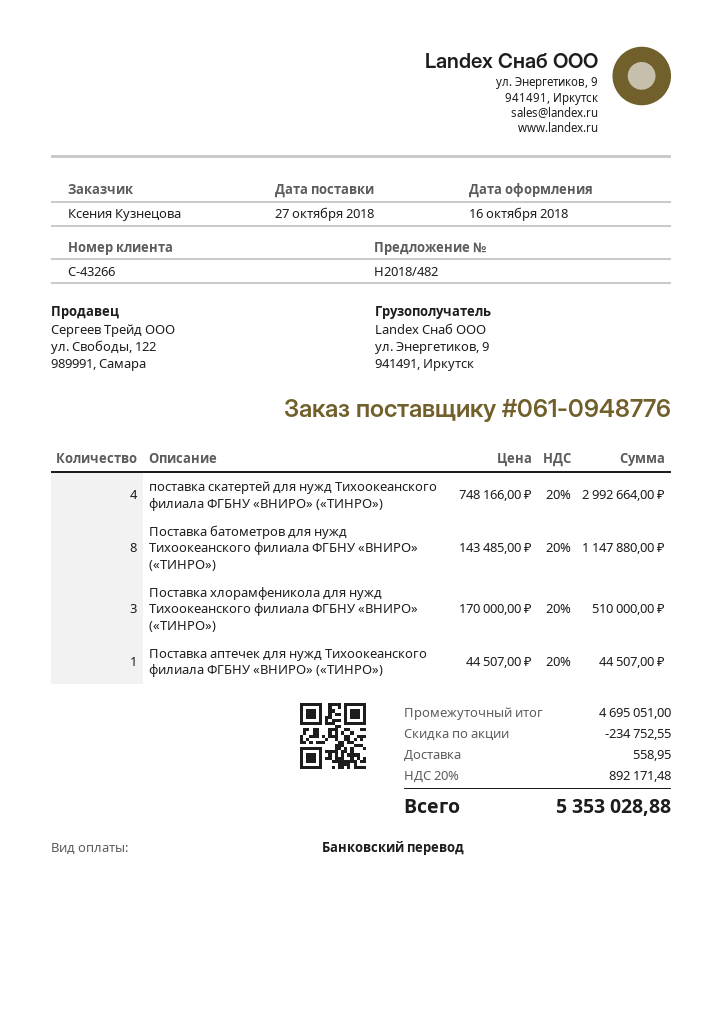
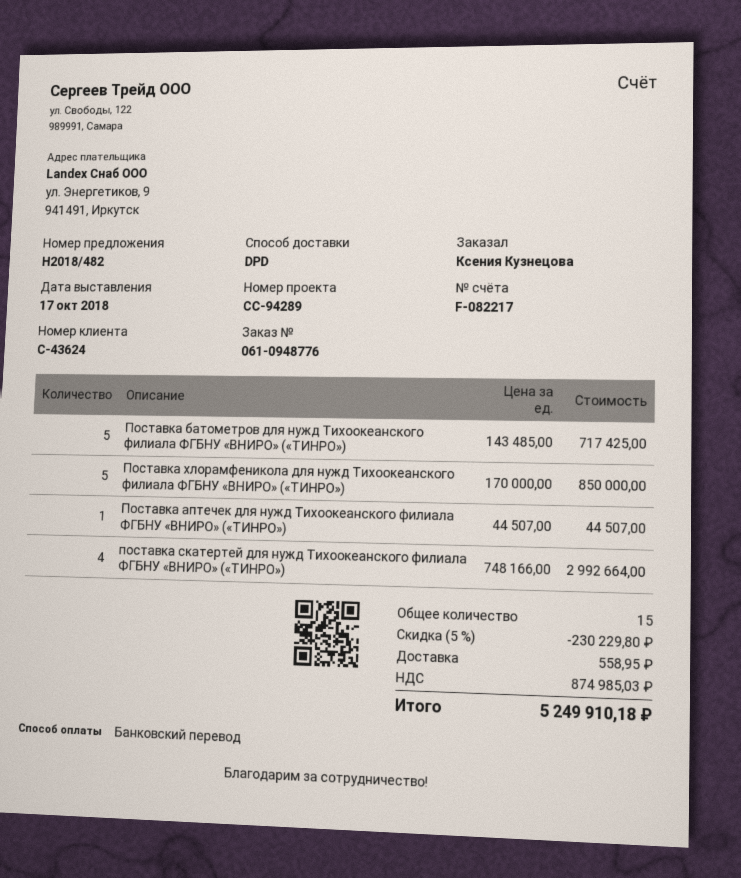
customer number: C-43266 -> C-43624
Поставка батометров для нужд Тихоокеанского филиала ФГБНУ «ВНИРО» («ТИНРО»): 8 x 143485.00 = 1147880.00 -> 5 x 143485.00 = 717425.00
Поставка хлорамфеникола для нужд Тихоокеанского филиала ФГБНУ «ВНИРО» («ТИНРО»): 3 x 170000.00 = 510000.00 -> 5 x 170000.00 = 850000.00
discount: 234752.55 -> 230229.80
tax: 892171.48 -> 874985.03
total: 5353028.88 -> 5249910.18

